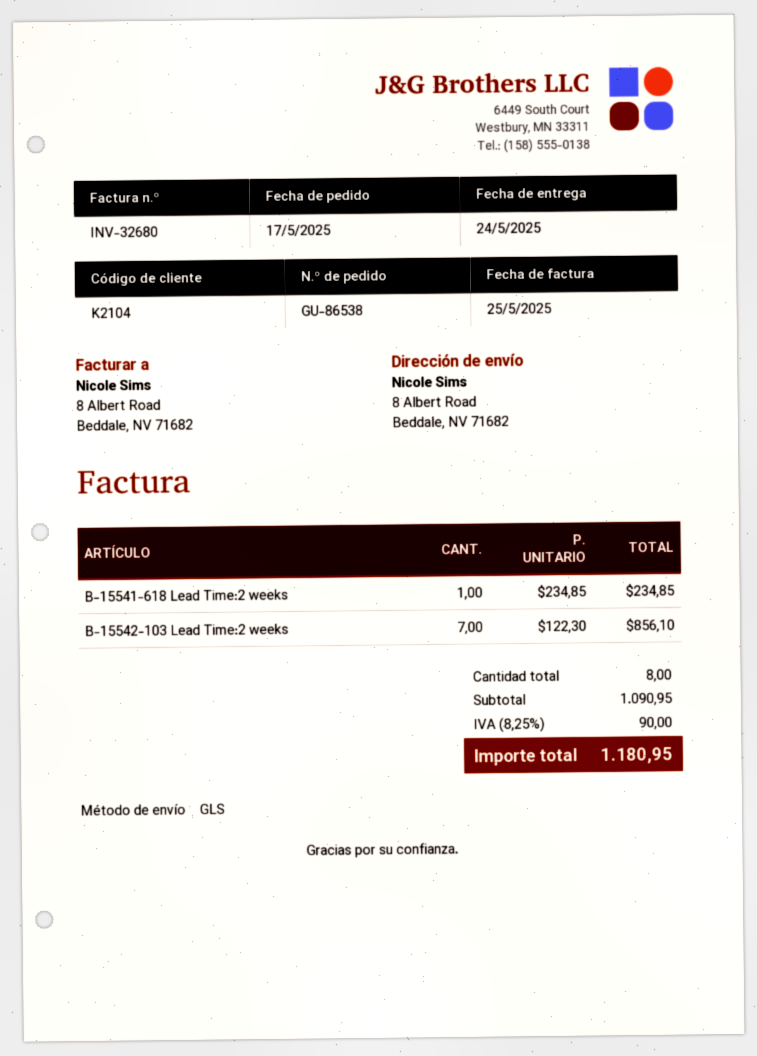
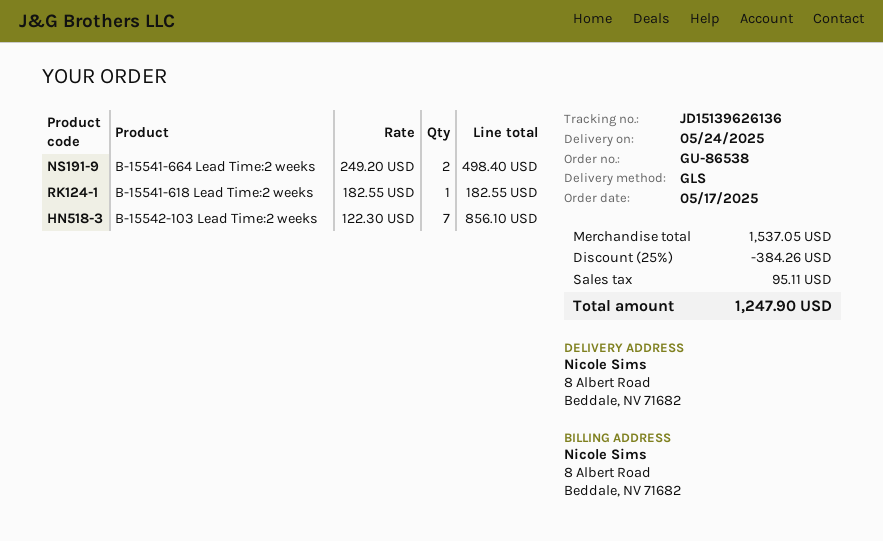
B-15541-618 Lead Time:2 weeks: 1 x 234.85 = 234.85 -> 1 x 182.55 = 182.55
B-15541-664 Lead Time:2 weeks: none -> 2 x 249.20 = 498.40
subtotal: 1090.95 -> 1537.05
discount: none -> 25% = 384.26
tax: 90.00 -> 95.11
total: 1180.95 -> 1247.90

